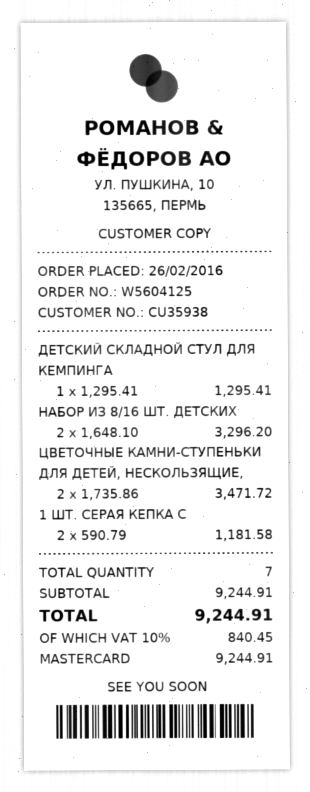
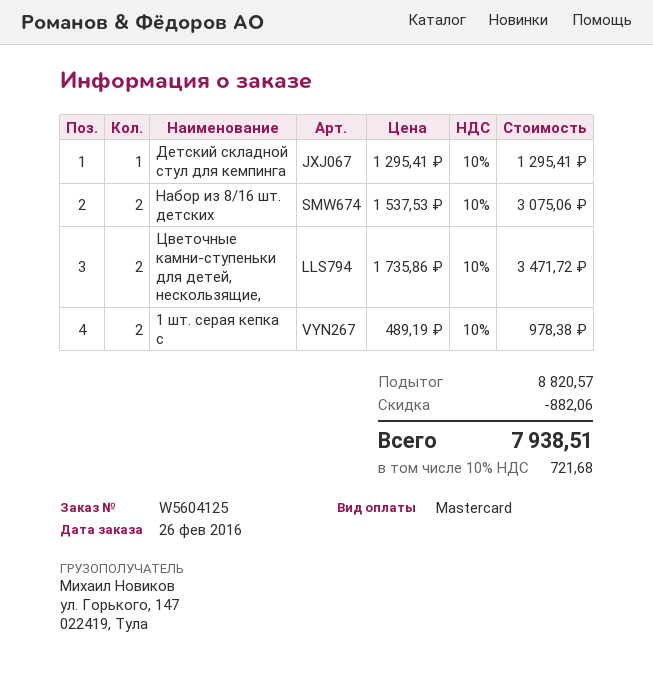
НАБОР ИЗ 8/16 ШТ. ДЕТСКИХ: 2 x 1648.10 = 3296.20 -> 2 x 1537.53 = 3075.06
1 ШТ. СЕРАЯ КЕПКА С: 2 x 590.79 = 1181.58 -> 2 x 489.19 = 978.38
subtotal: 9244.91 -> 8820.57
discount: none -> 882.06
tax: 10% = 840.45 -> 10% = 721.68
total: 9244.91 -> 7938.51

